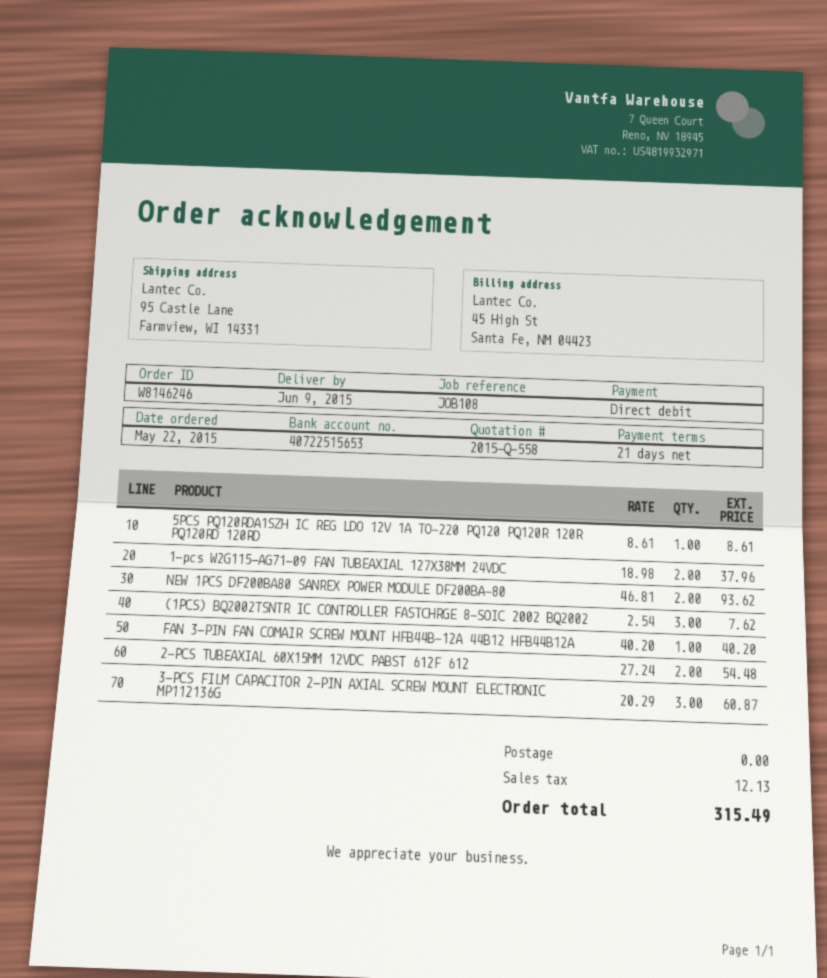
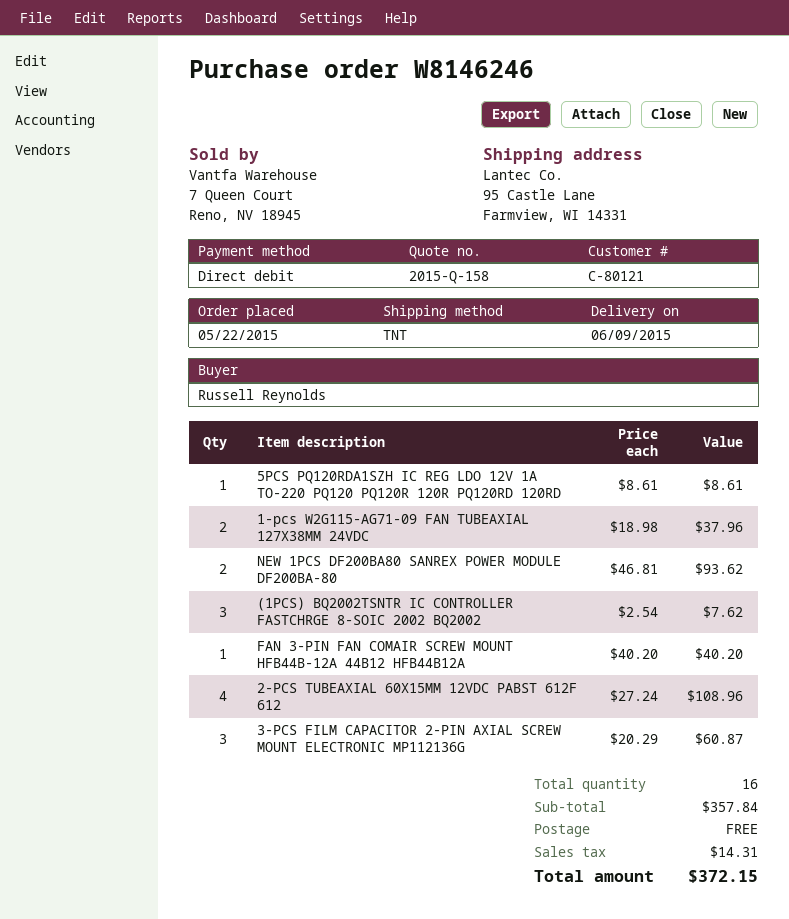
quote number: 2015-Q-558 -> 2015-Q-158
2-PCS TUBEAXIAL 60X15MM 12VDC PABST 612F 612: 2 x 27.24 = 54.48 -> 4 x 27.24 = 108.96
tax: 12.13 -> 14.31
total: 315.49 -> 372.15

